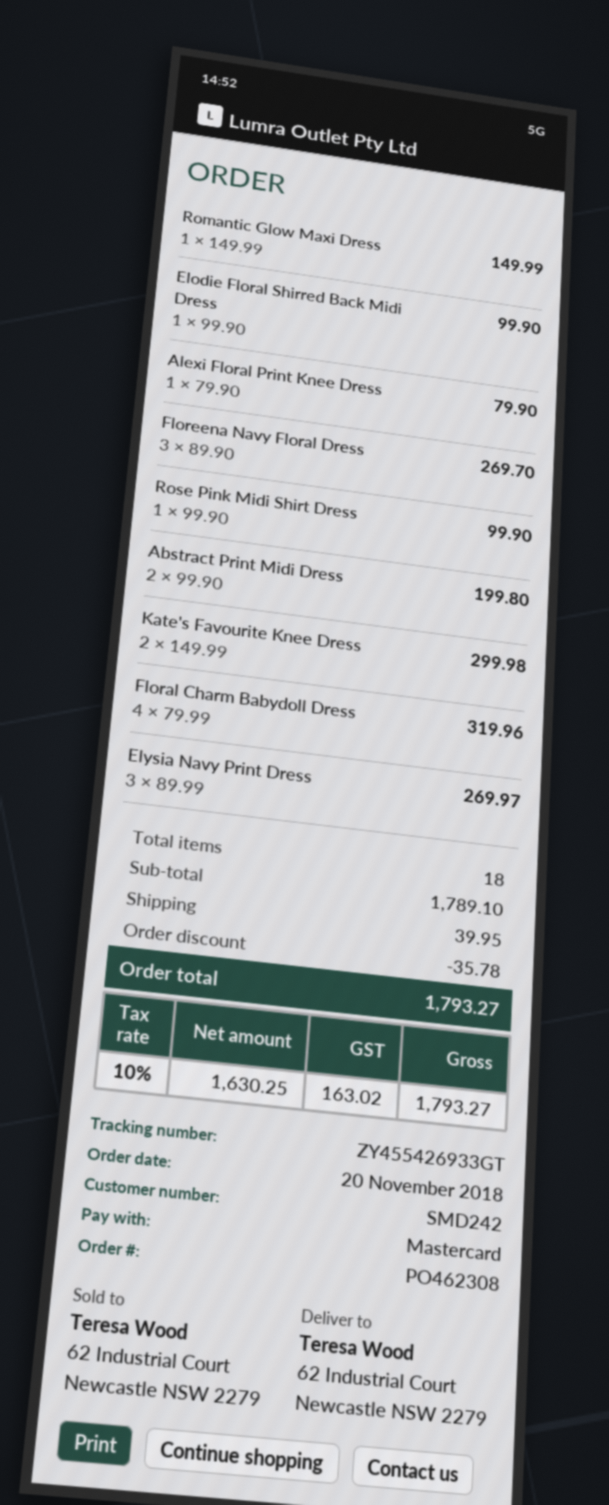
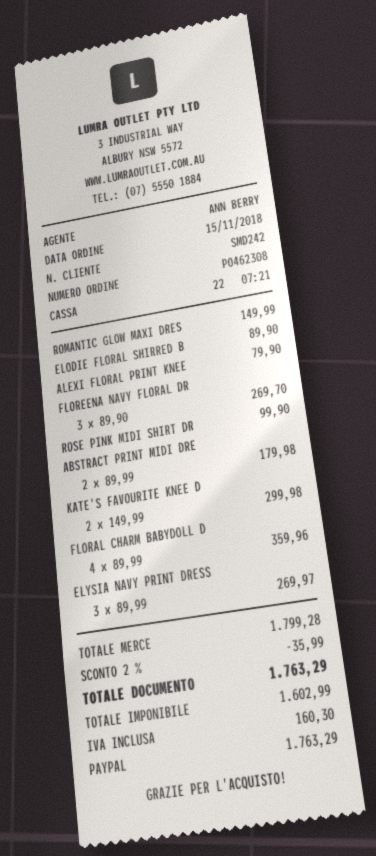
order date: 2018-11-20 -> 2018-11-15
payment method: Mastercard -> PayPal
Elodie Floral Shirred Back Midi Dress: 1 x 99.90 = 99.90 -> 1 x 89.90 = 89.90
Abstract Print Midi Dress: 2 x 99.90 = 199.80 -> 2 x 89.99 = 179.98
Floral Charm Babydoll Dress: 4 x 79.99 = 319.96 -> 4 x 89.99 = 359.96
subtotal: 1789.10 -> 1799.28
discount: 35.78 -> 35.99
shipping: 39.95 -> none
net: 1630.25 -> 1602.99
tax: 163.02 -> 160.30
total: 1793.27 -> 1763.29

